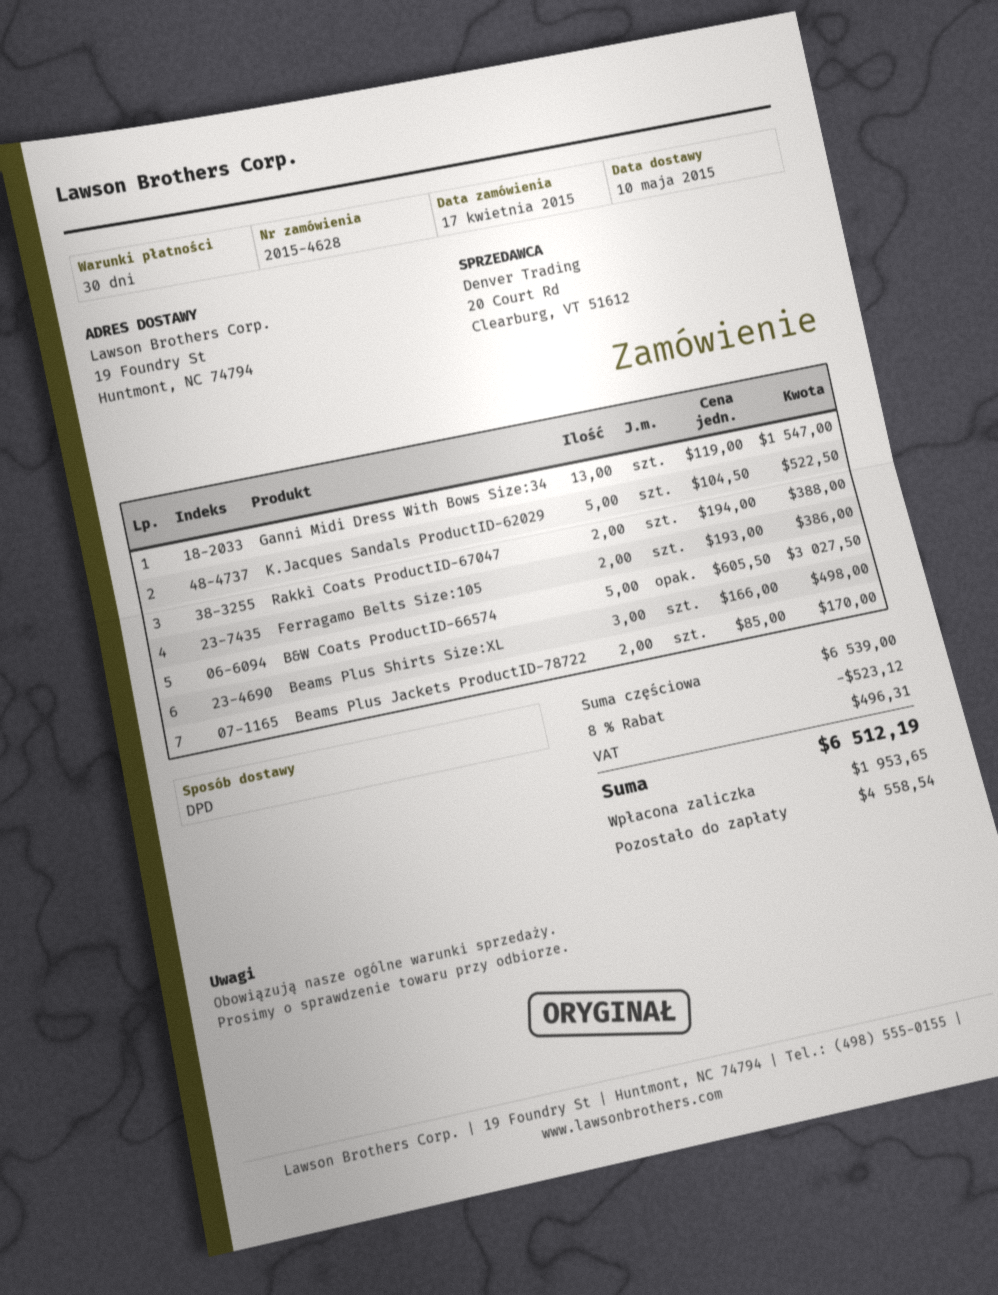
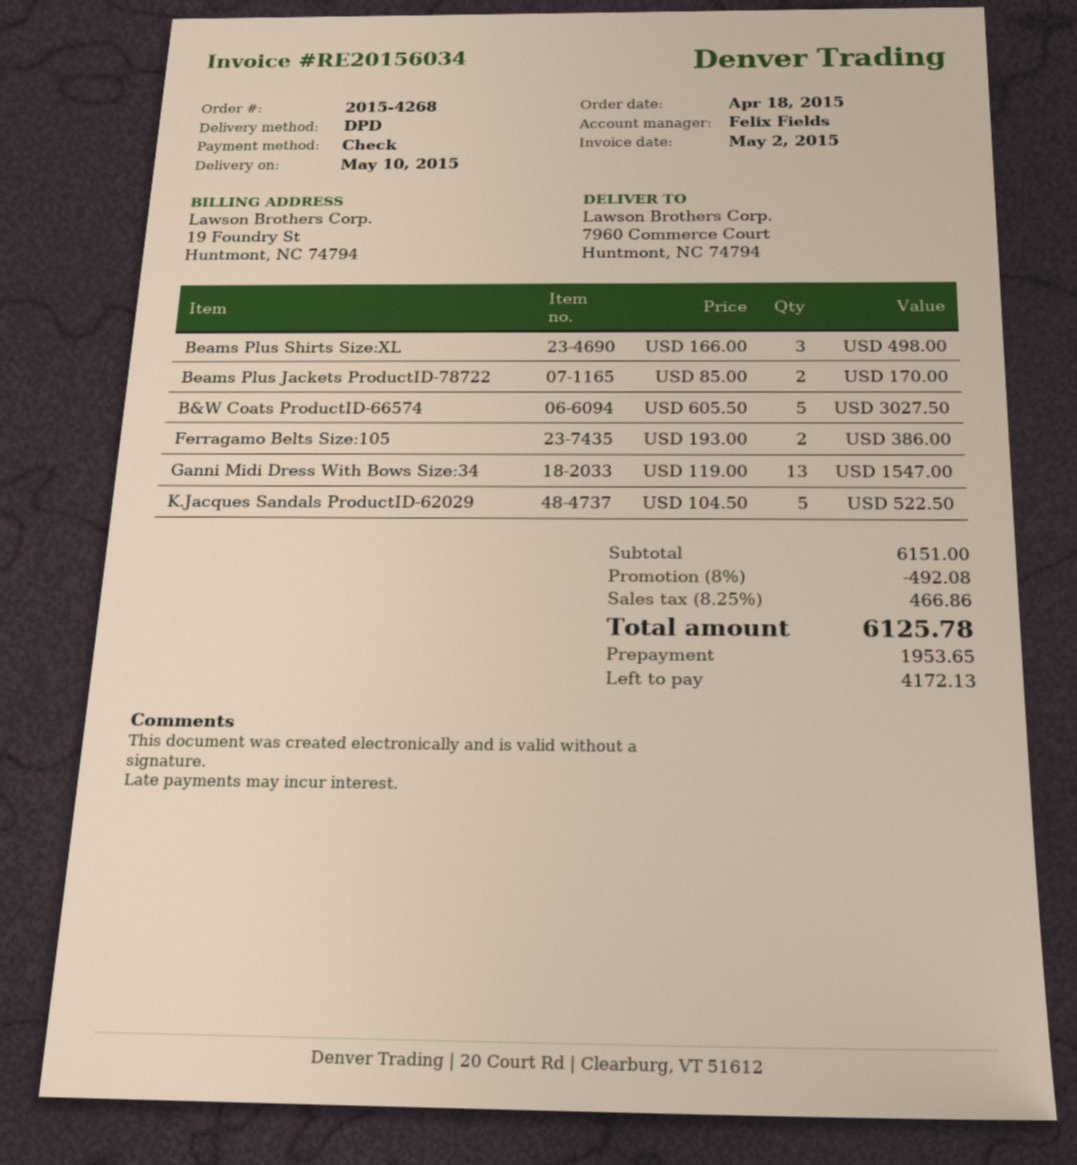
order number: 2015-4628 -> 2015-4268
order date: 2015-04-17 -> 2015-04-18
ship to: 19 Foundry St, Huntmont, NC 74794 -> 7960 Commerce Court, Huntmont, NC 74794
Rakkì Coats ProductID-67047: 2 x 194.00 = 388.00 -> none
subtotal: 6539.00 -> 6151.00
discount: 8% = 523.12 -> 8% = 492.08
tax: 496.31 -> 466.86
total: 6512.19 -> 6125.78
balance: 4558.54 -> 4172.13

